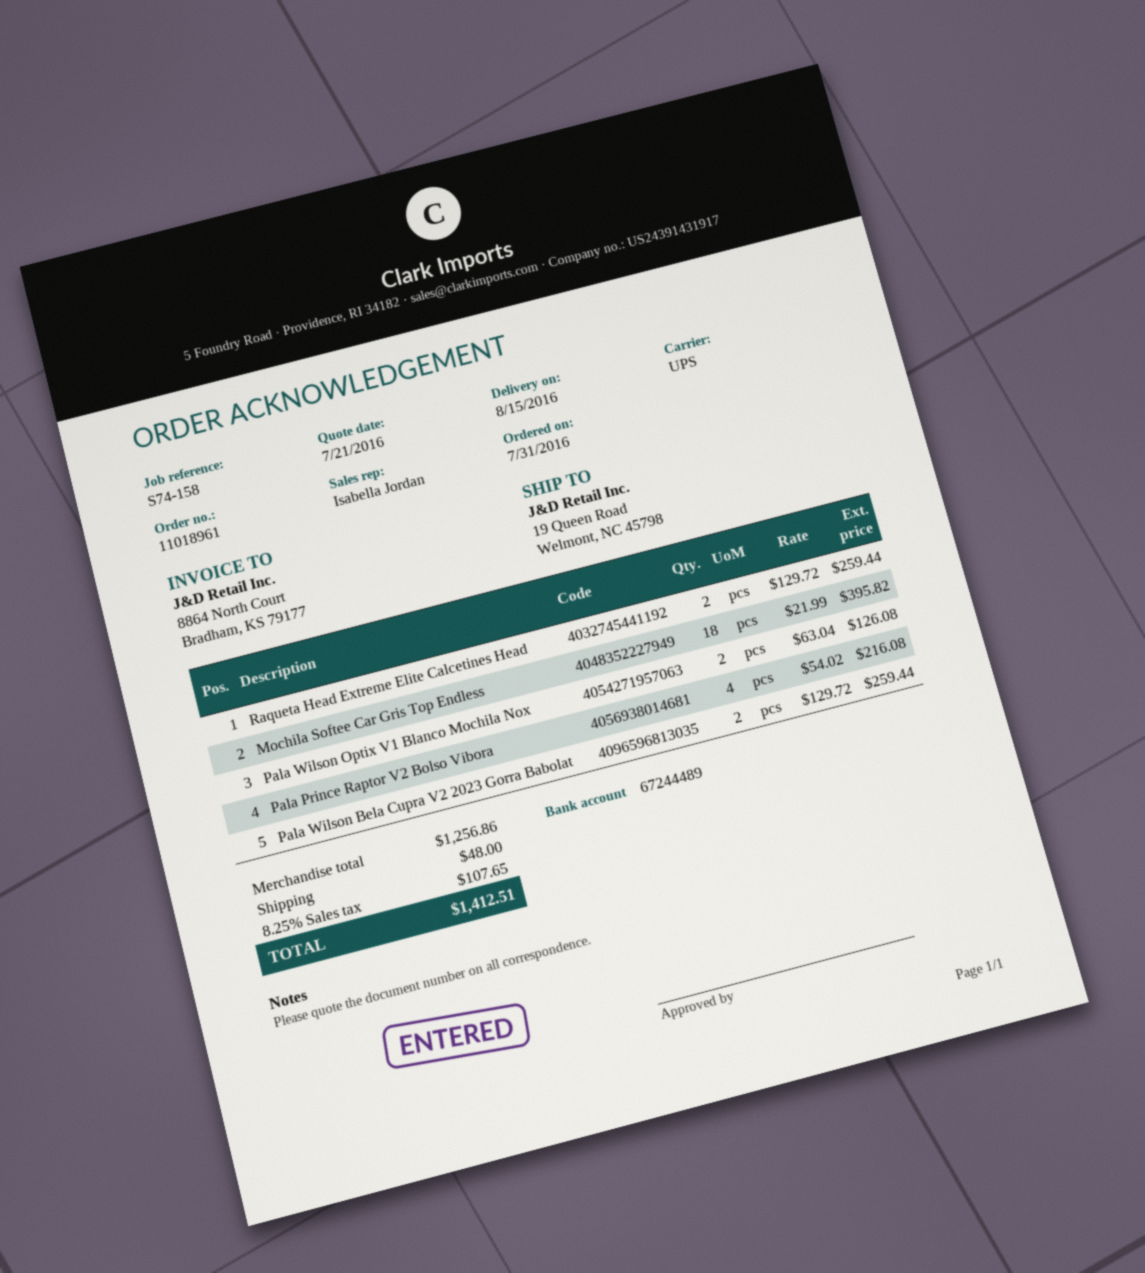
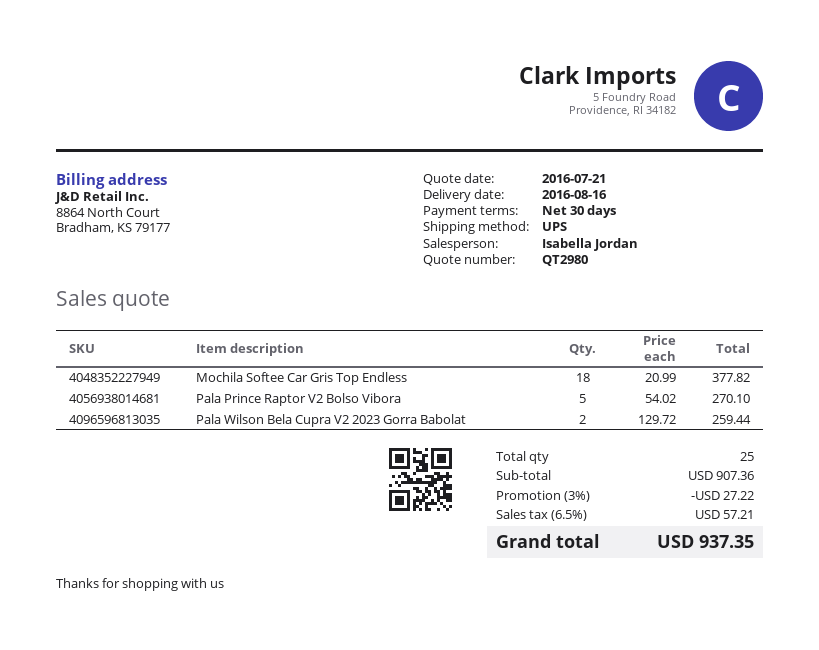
delivery date: 2016-08-15 -> 2016-08-16
Raqueta Head Extreme Elite Calcetines Head: 2 x 129.72 = 259.44 -> none
Mochila Softee Car Gris Top Endless: 18 x 21.99 = 395.82 -> 18 x 20.99 = 377.82
Pala Wilson Optix V1 Blanco Mochila Nox: 2 x 63.04 = 126.08 -> none
Pala Prince Raptor V2 Bolso Vibora: 4 x 54.02 = 216.08 -> 5 x 54.02 = 270.10
subtotal: 1256.86 -> 907.36
discount: none -> 3% = 27.22
shipping: 48.00 -> none
tax: 8.25% = 107.65 -> 6.5% = 57.21
total: 1412.51 -> 937.35

